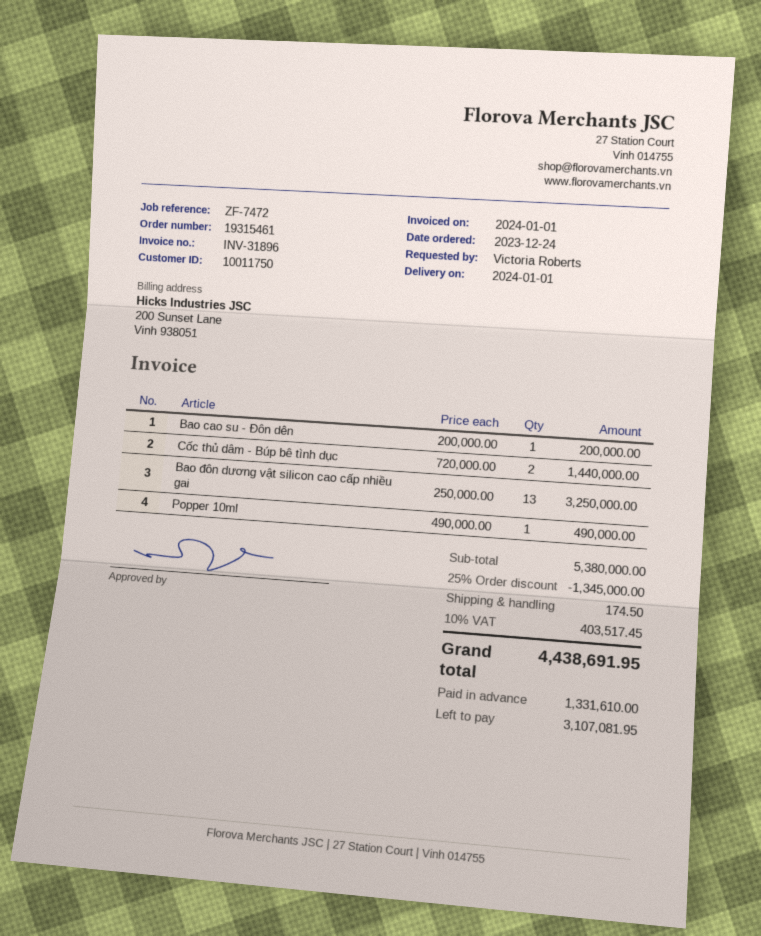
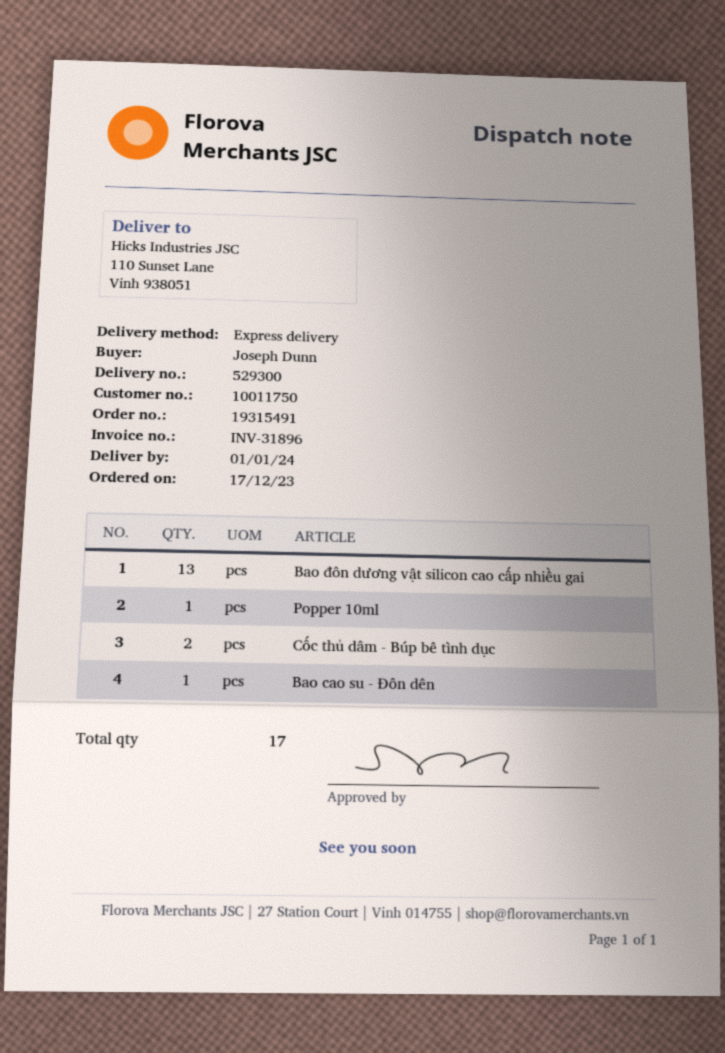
order number: 19315461 -> 19315491
order date: 2023-12-24 -> 2023-12-17
ordered by: Victoria Roberts -> Joseph Dunn

